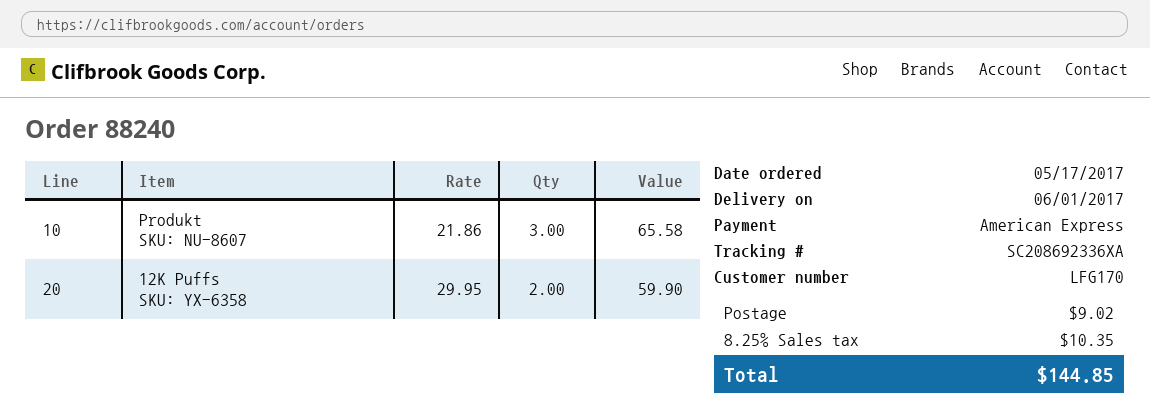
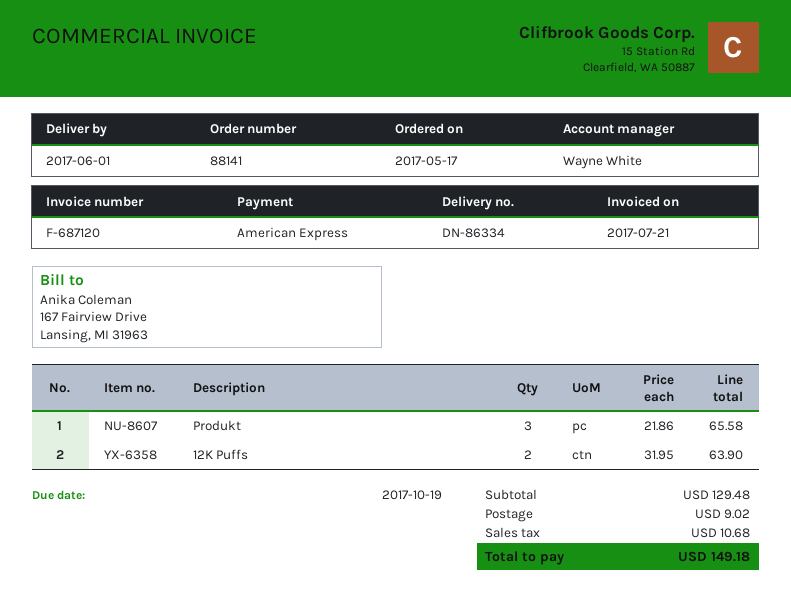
order number: 88240 -> 88141
12K Puffs: 2 x 29.95 = 59.90 -> 2 x 31.95 = 63.90
tax: 10.35 -> 10.68
total: 144.85 -> 149.18

